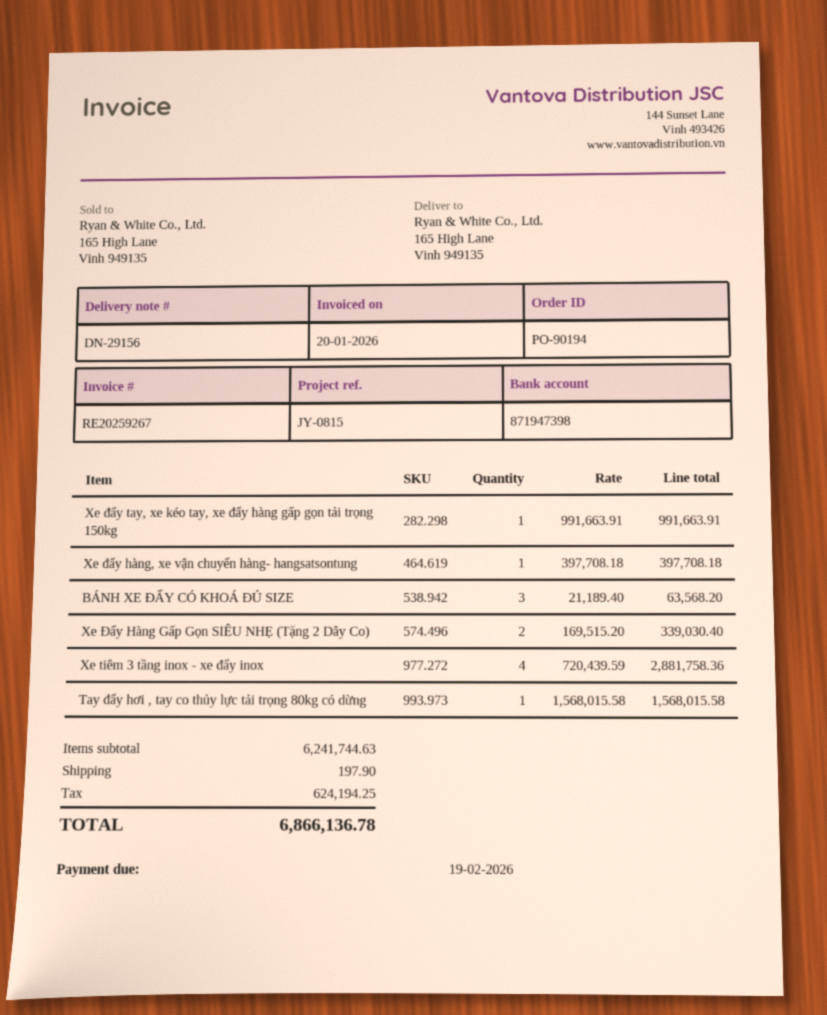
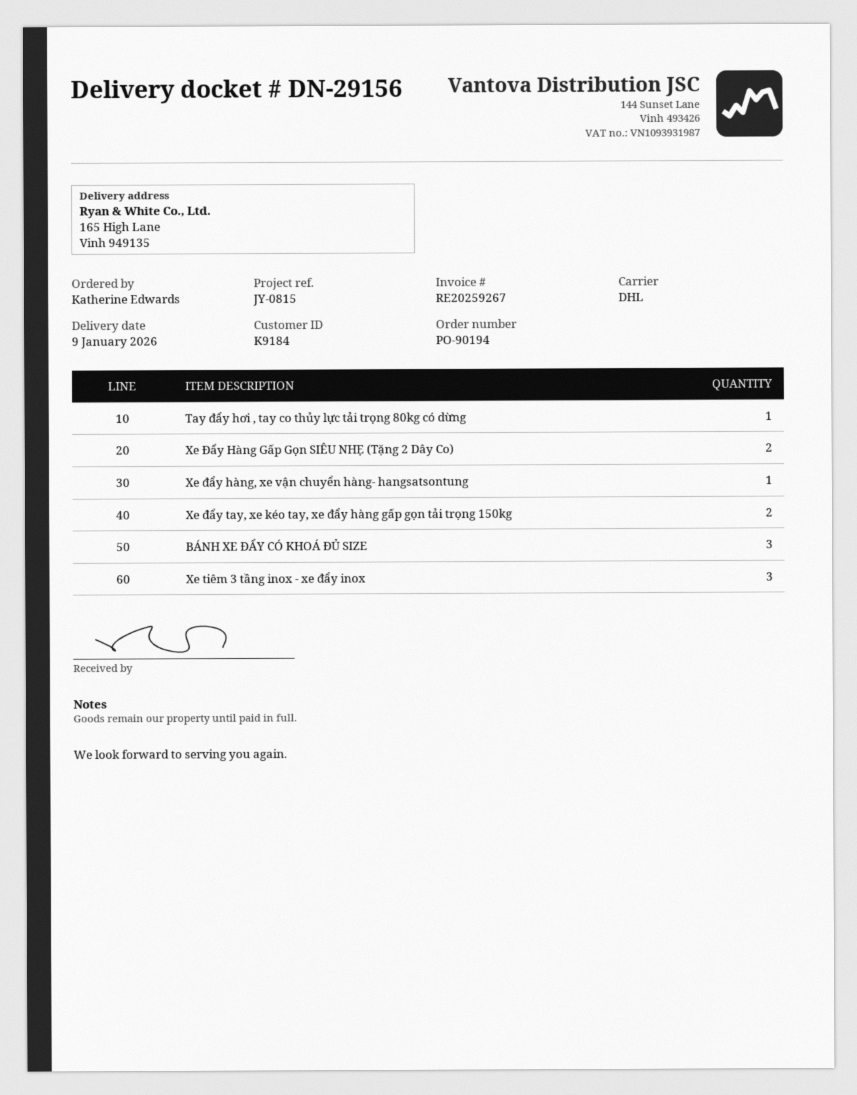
Xe đẩy tay, xe kéo tay, xe đẩy hàng gấp gọn tải trọng 150kg: 1 -> 2
Xe tiêm 3 tầng inox - xe đẩy inox: 4 -> 3

